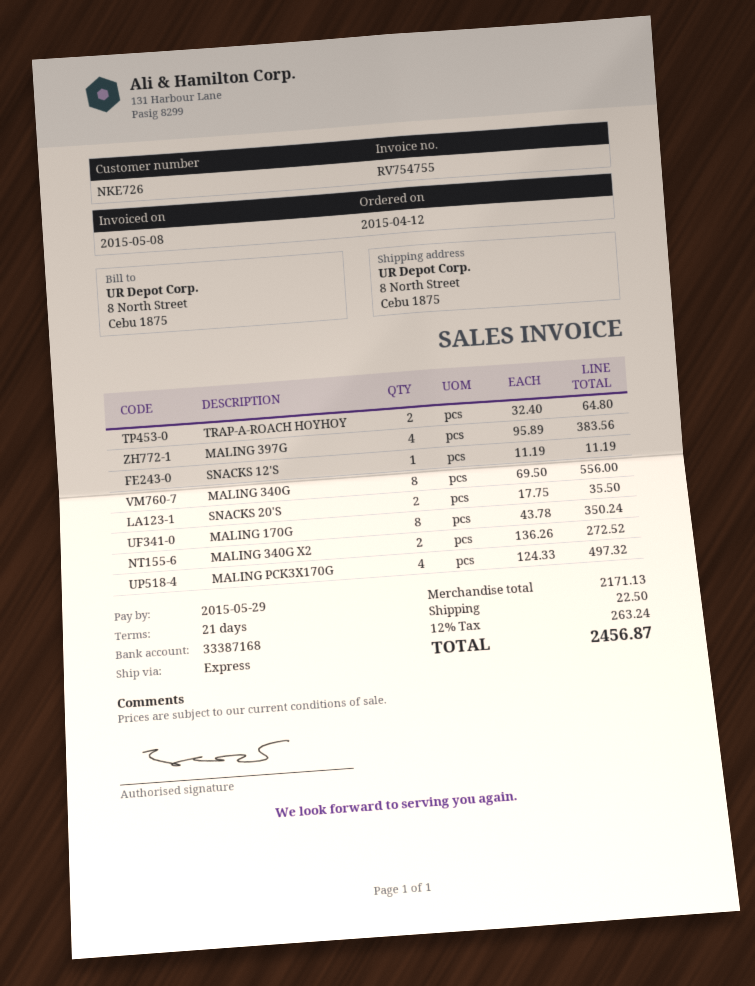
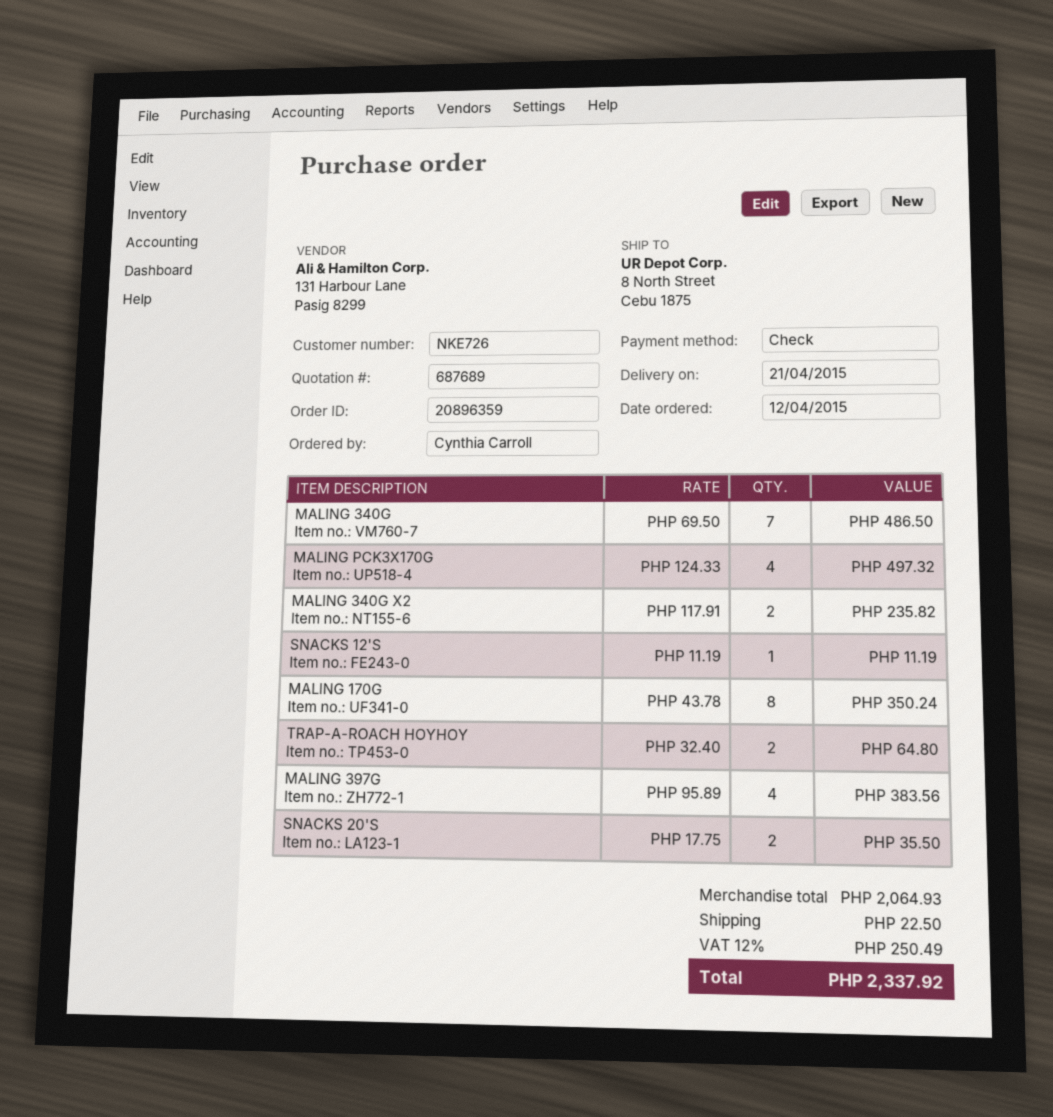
MALING 340G: 8 x 69.50 = 556.00 -> 7 x 69.50 = 486.50
MALING 340G X2: 2 x 136.26 = 272.52 -> 2 x 117.91 = 235.82
subtotal: 2171.13 -> 2064.93
tax: 12% = 263.24 -> 12% = 250.49
total: 2456.87 -> 2337.92

